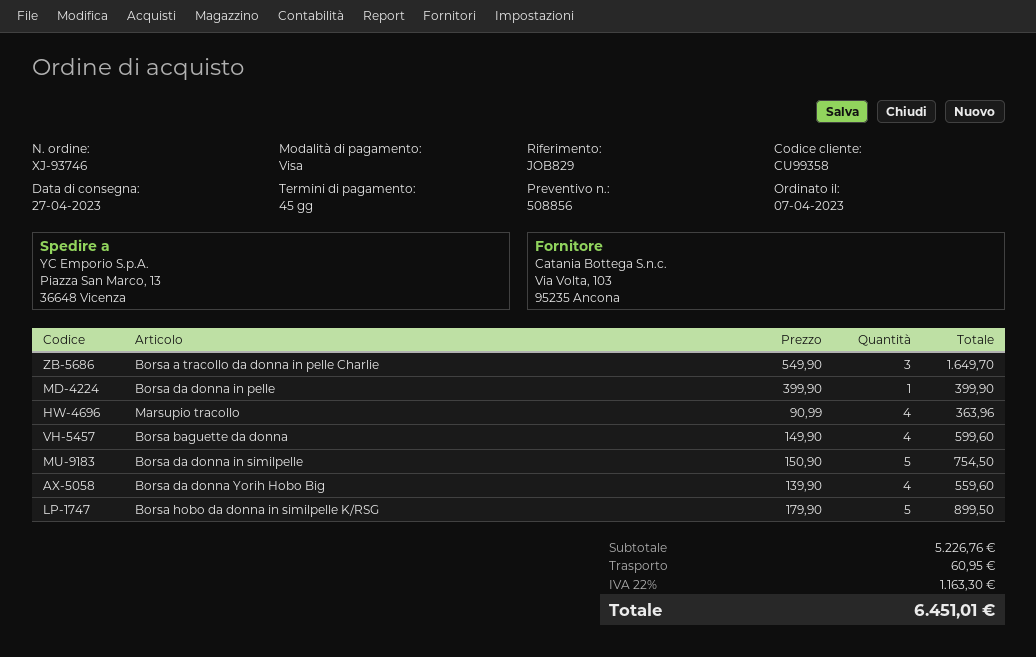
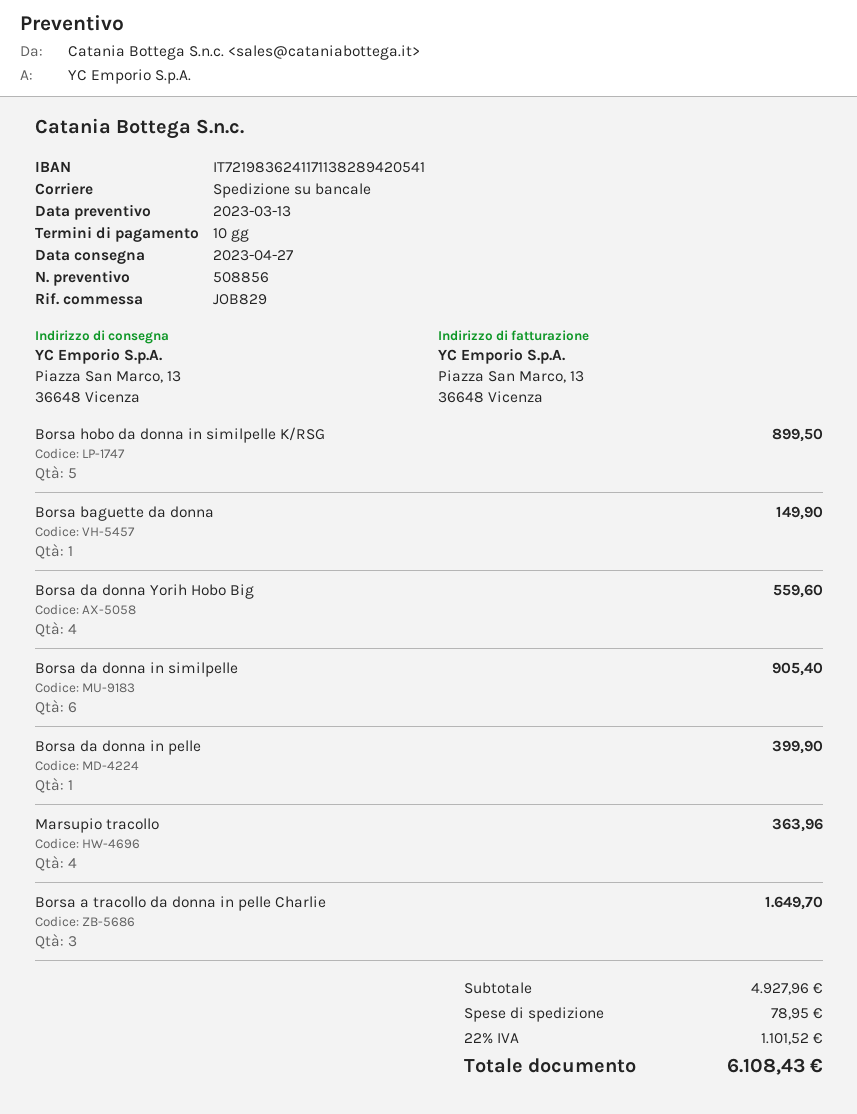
payment terms: 45 days -> 10 days
Borsa baguette da donna: 4 for 599.60 -> 1 for 149.90
Borsa da donna in similpelle: 5 for 754.50 -> 6 for 905.40
subtotal: 5226.76 -> 4927.96
shipping: 60.95 -> 78.95
tax: 22% = 1163.30 -> 22% = 1101.52
total: 6451.01 -> 6108.43

